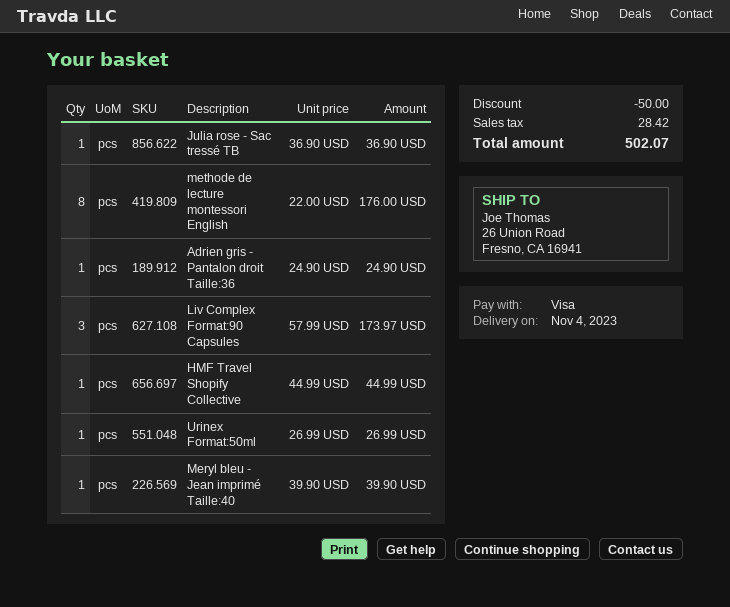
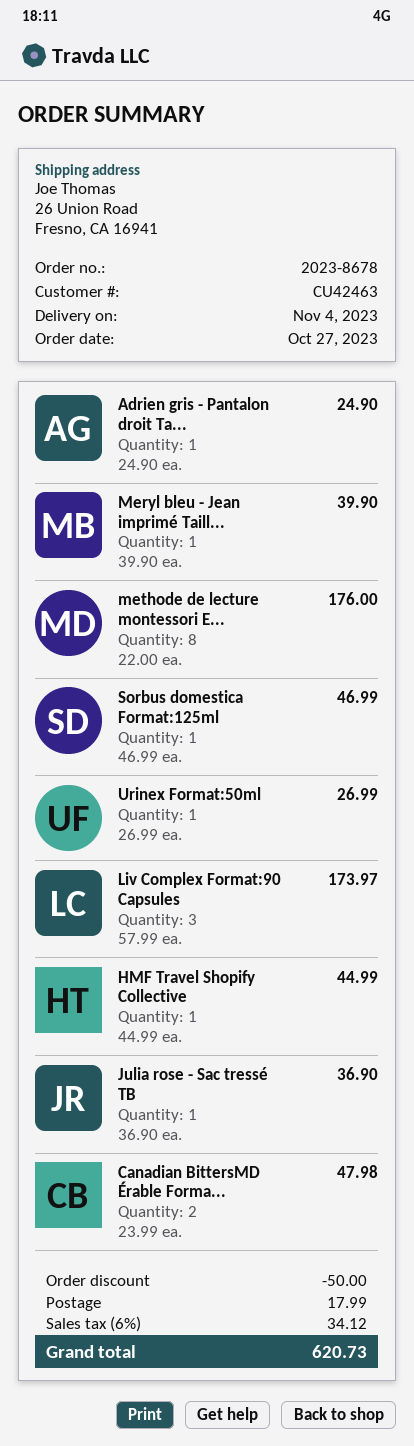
Sorbus domestica Format:125ml: none -> 1 x 46.99 = 46.99
Canadian BittersMD Érable Forma...: none -> 2 x 23.99 = 47.98
shipping: none -> 17.99
tax: 28.42 -> 34.12
total: 502.07 -> 620.73

